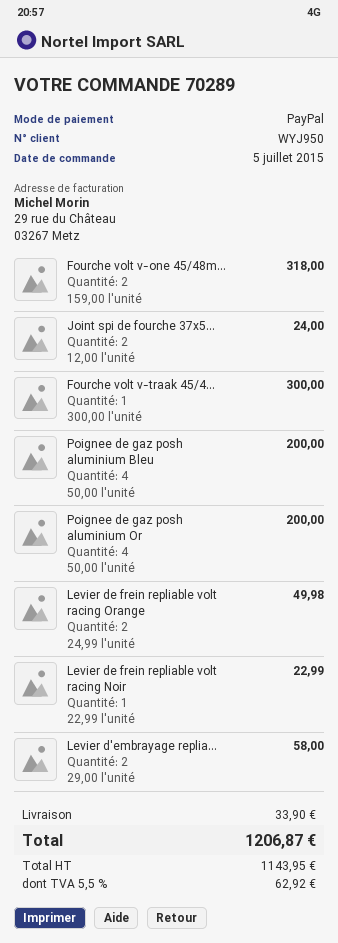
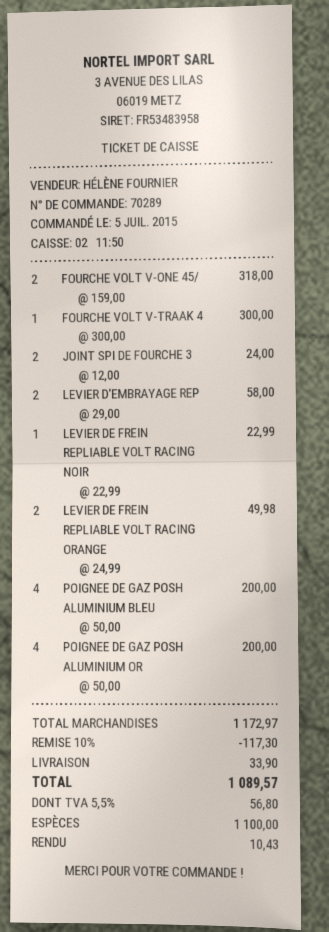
payment method: PayPal -> cash
discount: none -> 10% = 117.30
tax: 5.5% = 62.92 -> 5.5% = 56.80
total: 1206.87 -> 1089.57

